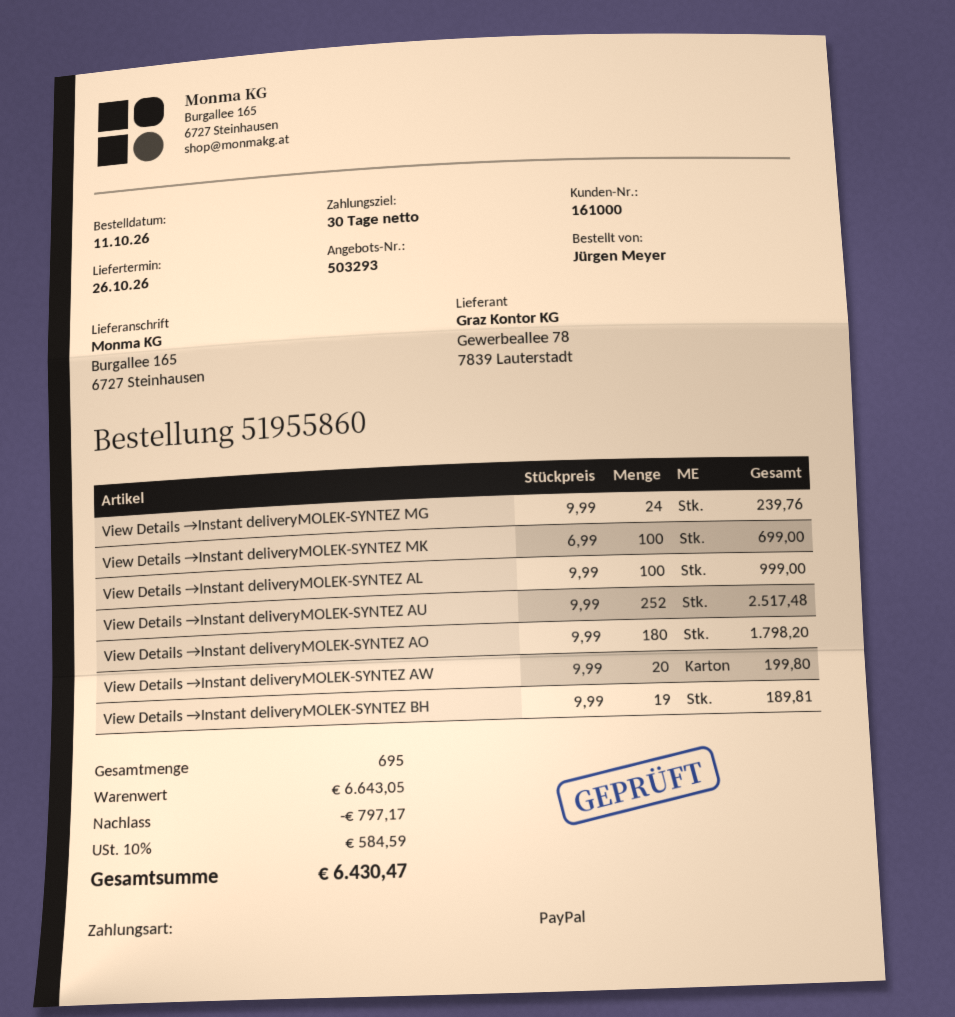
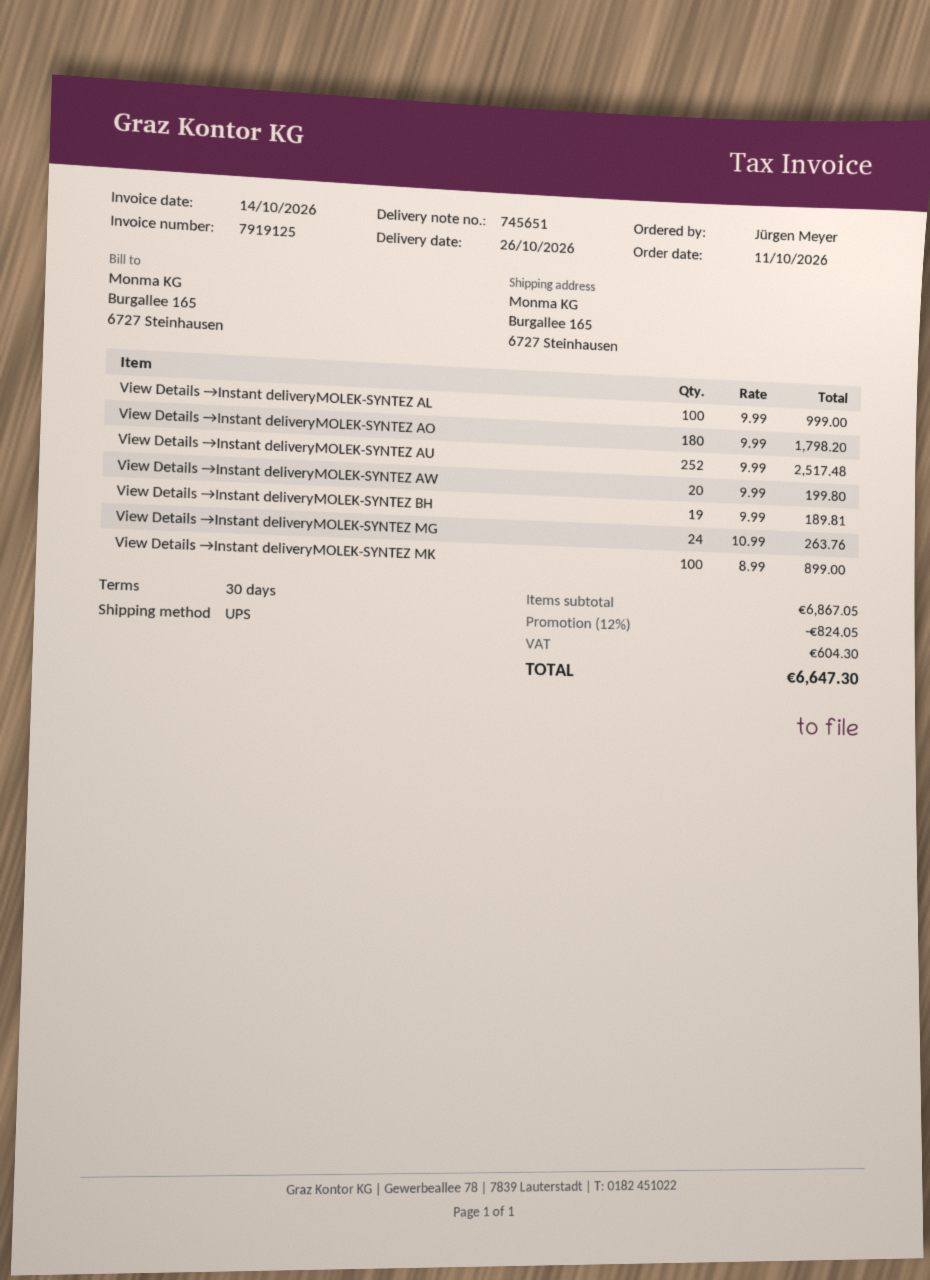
View Details →Instant deliveryMOLEK-SYNTEZ MG: 24 x 9.99 = 239.76 -> 24 x 10.99 = 263.76
View Details →Instant deliveryMOLEK-SYNTEZ MK: 100 x 6.99 = 699.00 -> 100 x 8.99 = 899.00
subtotal: 6643.05 -> 6867.05
discount: 797.17 -> 824.05
tax: 584.59 -> 604.30
total: 6430.47 -> 6647.30

